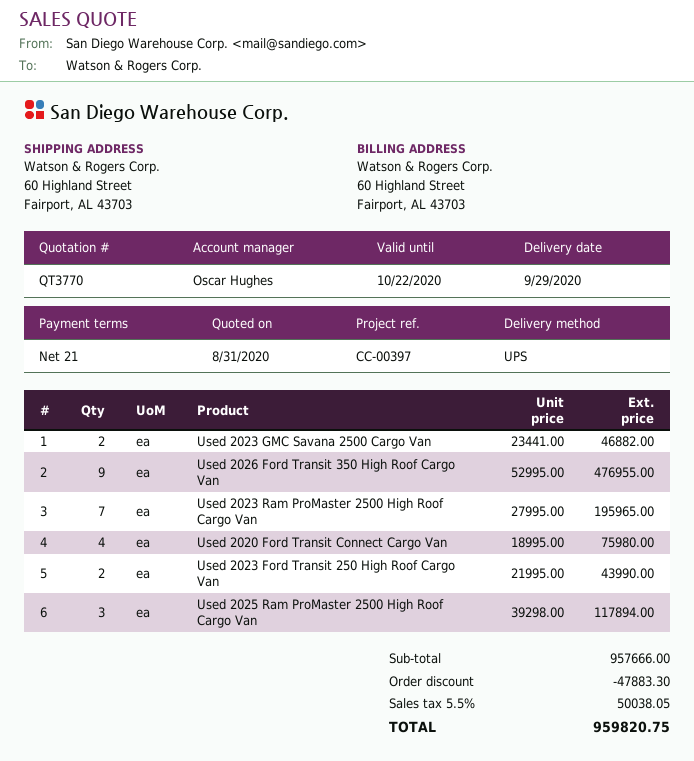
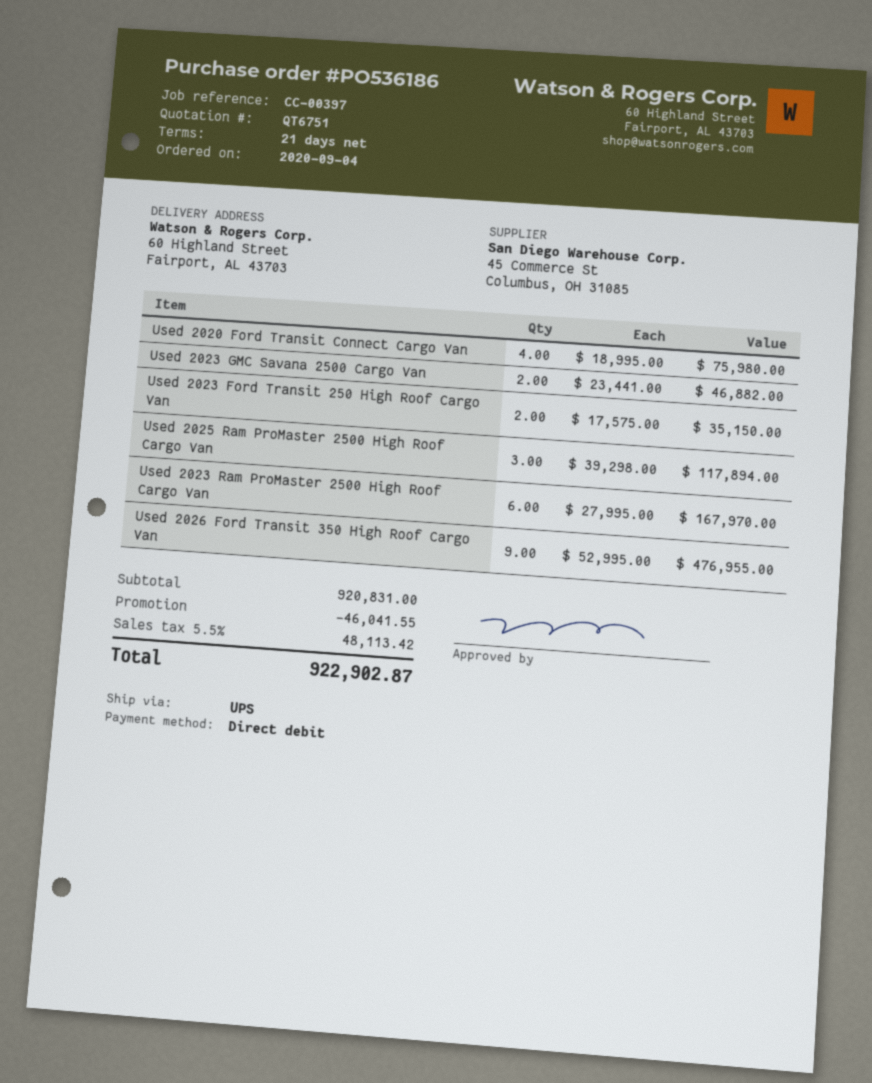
quote number: QT3770 -> QT6751
Used 2023 Ram ProMaster 2500 High Roof Cargo Van: 7 x 27995.00 = 195965.00 -> 6 x 27995.00 = 167970.00
Used 2023 Ford Transit 250 High Roof Cargo Van: 2 x 21995.00 = 43990.00 -> 2 x 17575.00 = 35150.00
subtotal: 957666.00 -> 920831.00
discount: 47883.30 -> 46041.55
tax: 5.5% = 50038.05 -> 5.5% = 48113.42
total: 959820.75 -> 922902.87

